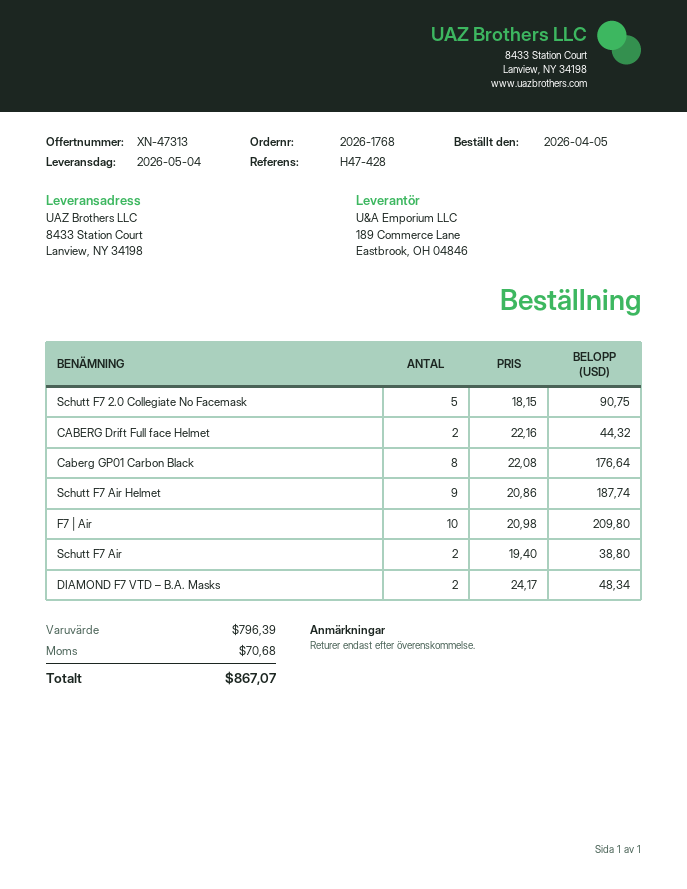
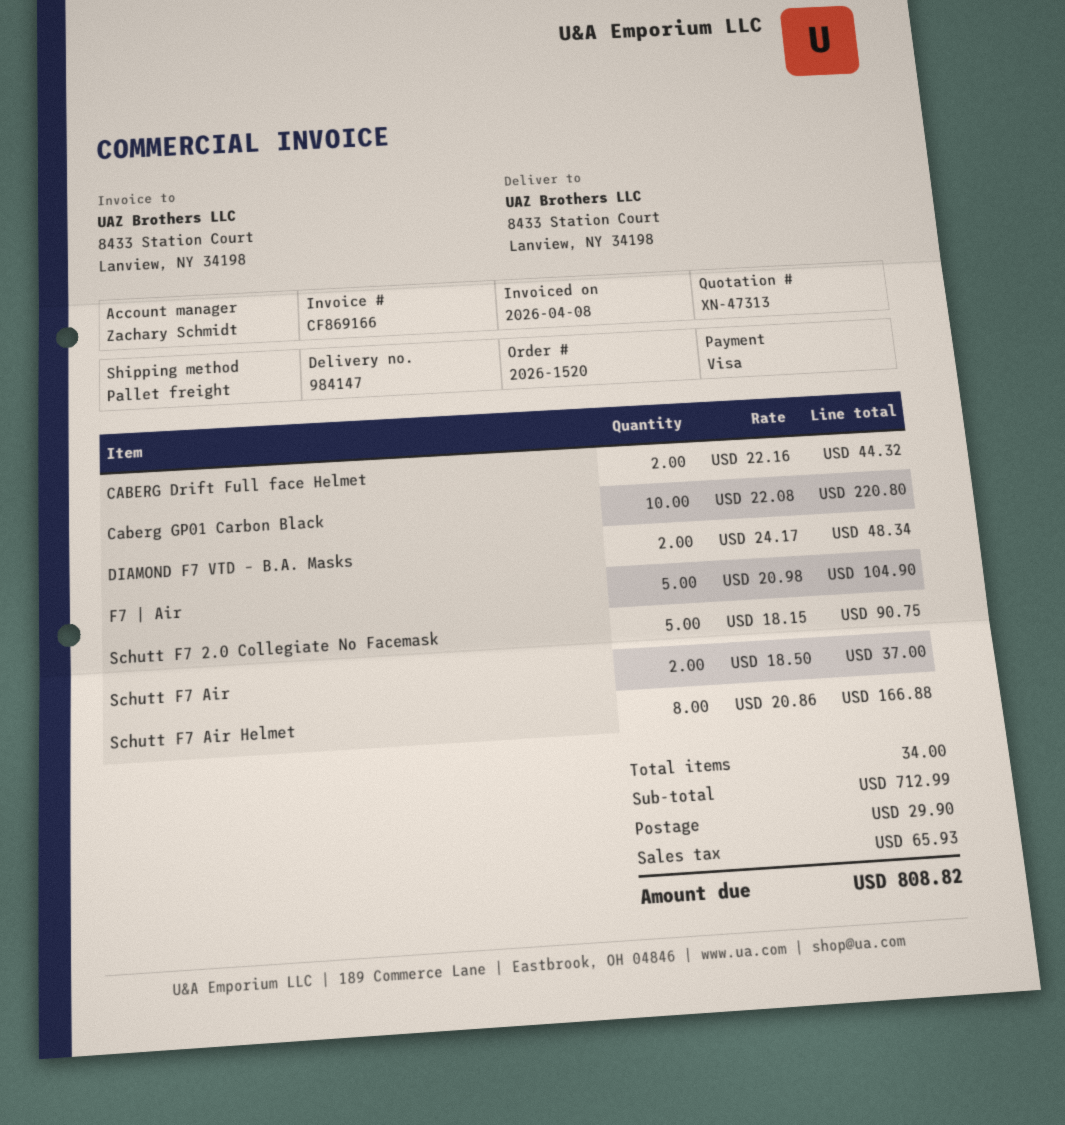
order number: 2026-1768 -> 2026-1520
Caberg GP01 Carbon Black: 8 x 22.08 = 176.64 -> 10 x 22.08 = 220.80
Schutt F7 Air Helmet: 9 x 20.86 = 187.74 -> 8 x 20.86 = 166.88
F7 | Air: 10 x 20.98 = 209.80 -> 5 x 20.98 = 104.90
Schutt F7 Air: 2 x 19.40 = 38.80 -> 2 x 18.50 = 37.00
subtotal: 796.39 -> 712.99
shipping: none -> 29.90
tax: 70.68 -> 65.93
total: 867.07 -> 808.82

